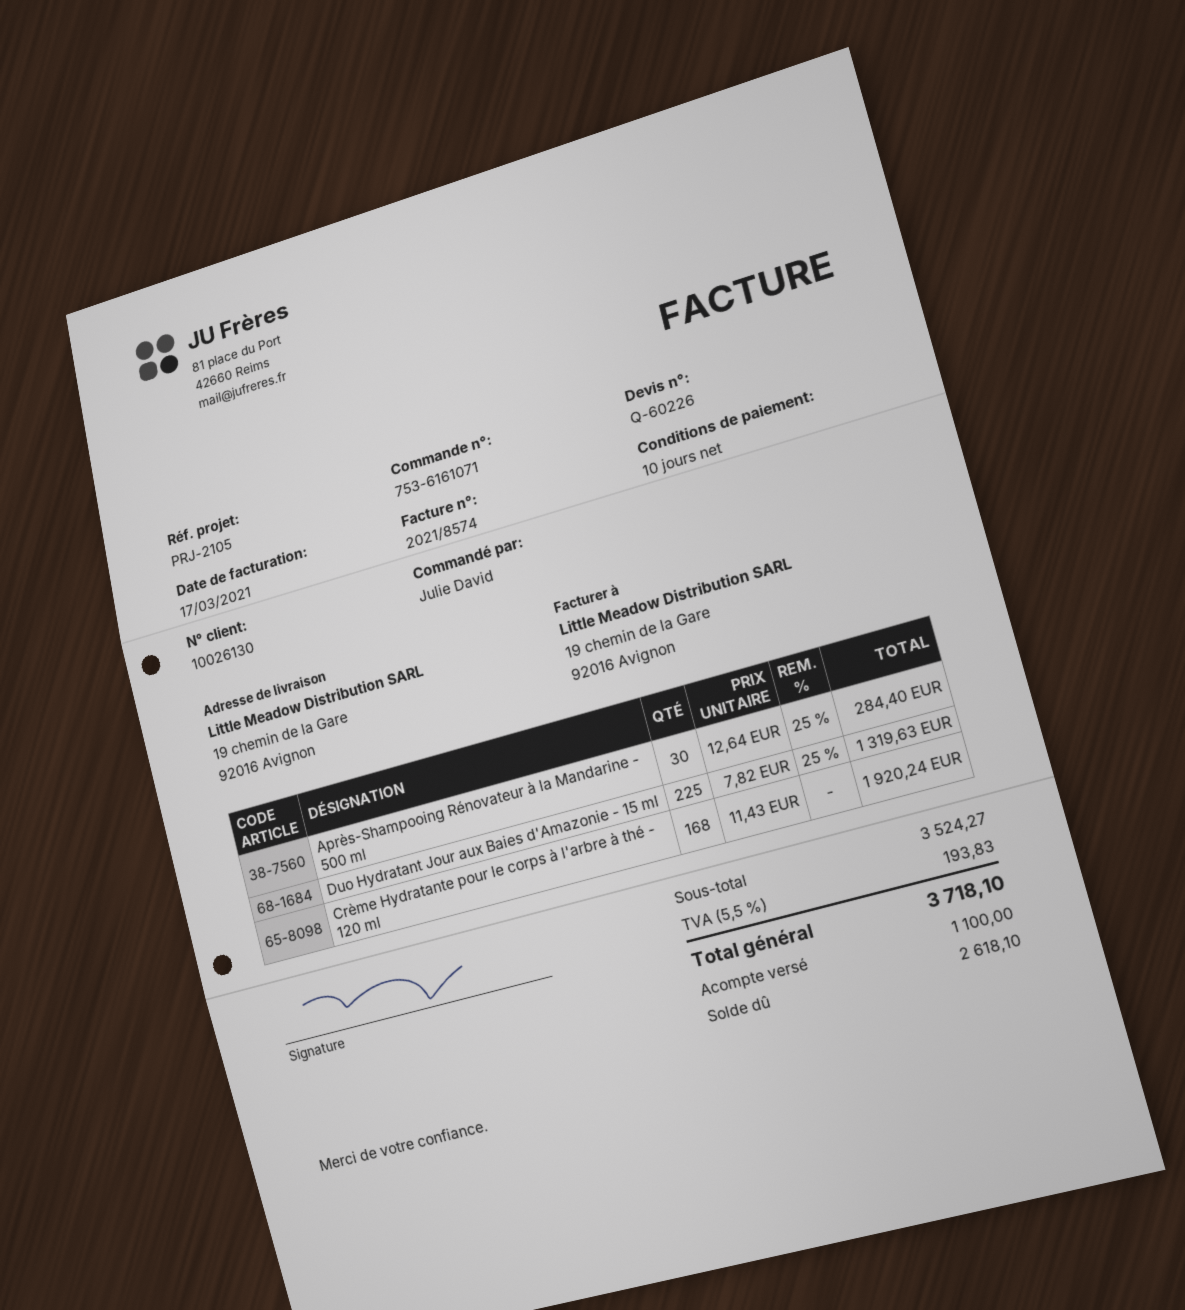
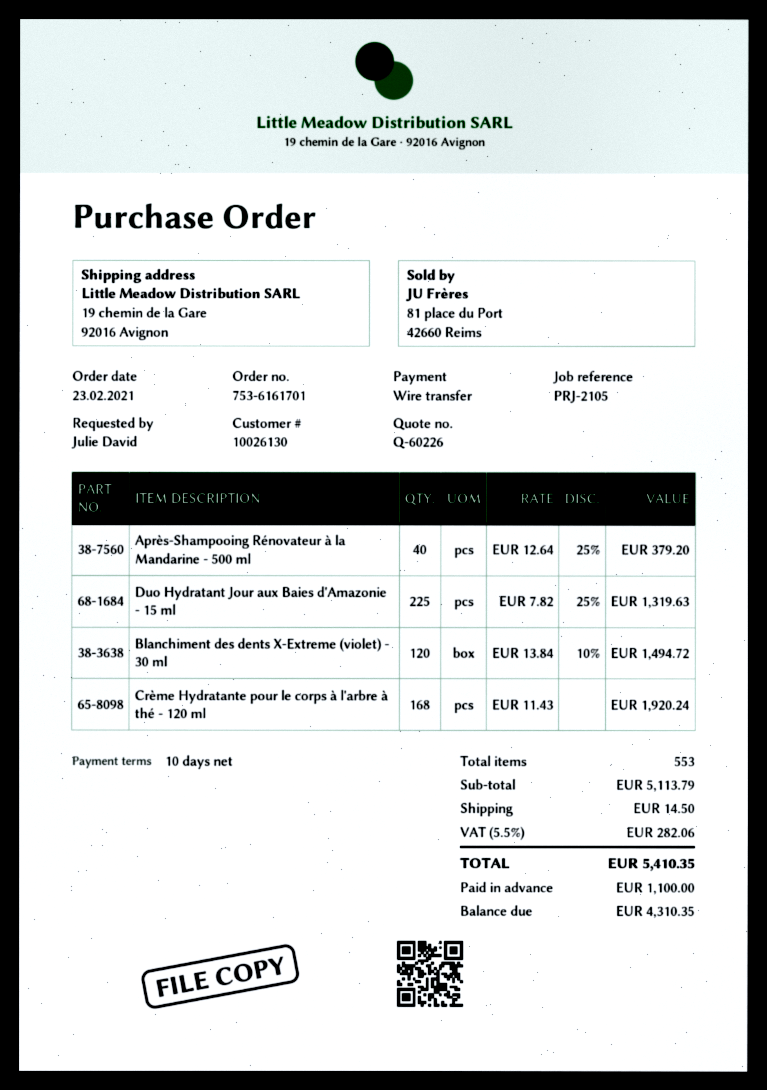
order number: 753-6161071 -> 753-6161701
Après-Shampooing Rénovateur à la Mandarine - 500 ml: 30 x 12.64 - 25% = 284.40 -> 40 x 12.64 - 25% = 379.20
Blanchiment des dents X-Extreme (violet) - 30 ml: none -> 120 x 13.84 - 10% = 1494.72
subtotal: 3524.27 -> 5113.79
shipping: none -> 14.50
tax: 5.5% = 193.83 -> 5.5% = 282.06
total: 3718.10 -> 5410.35
balance: 2618.10 -> 4310.35

